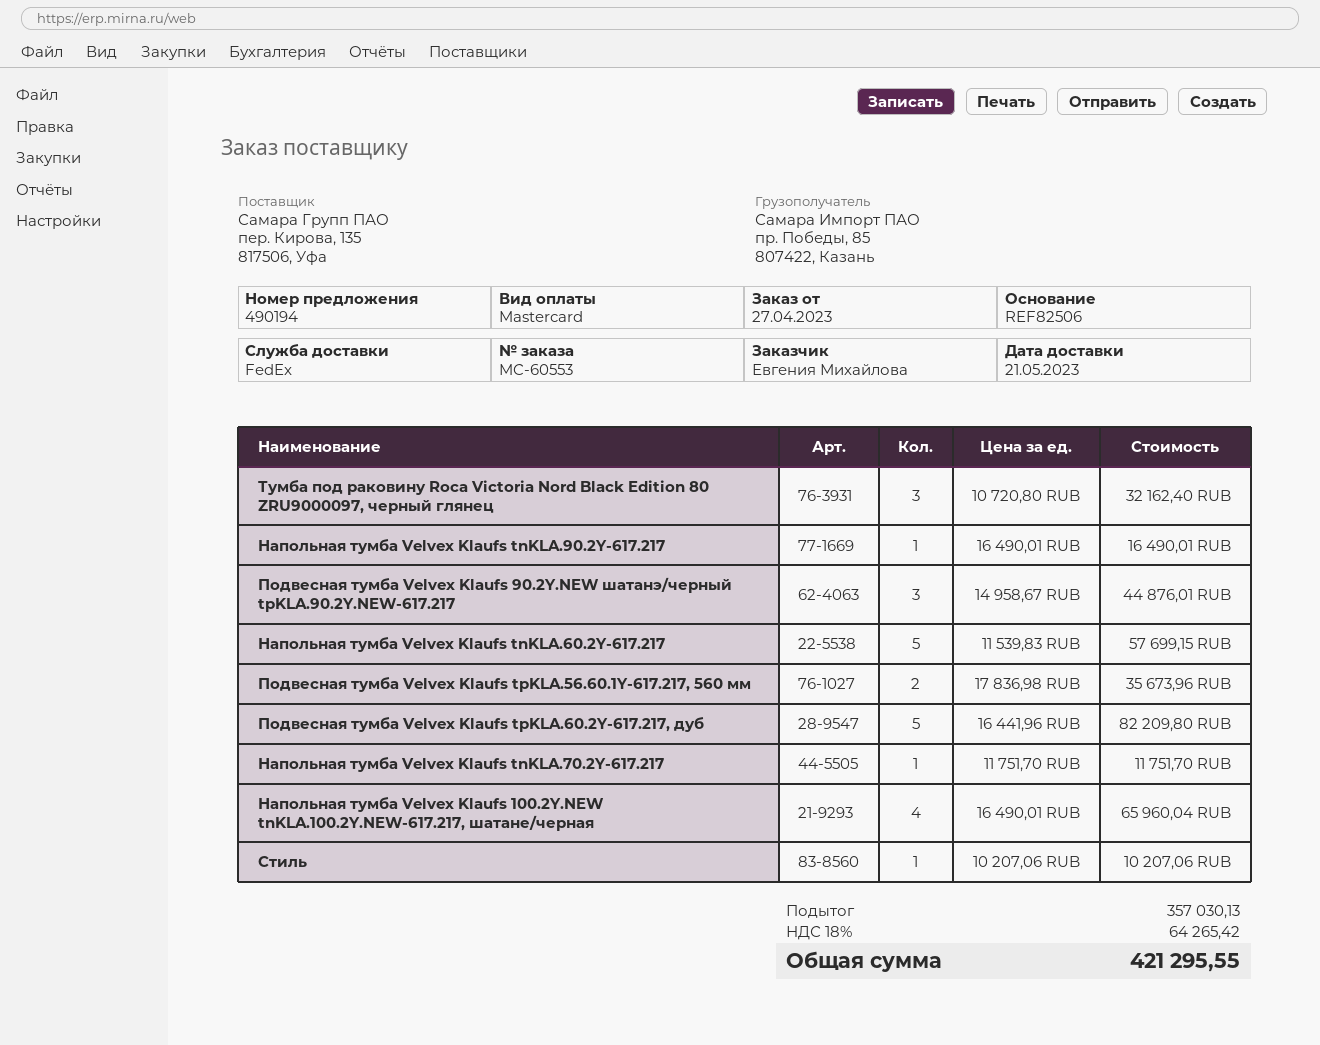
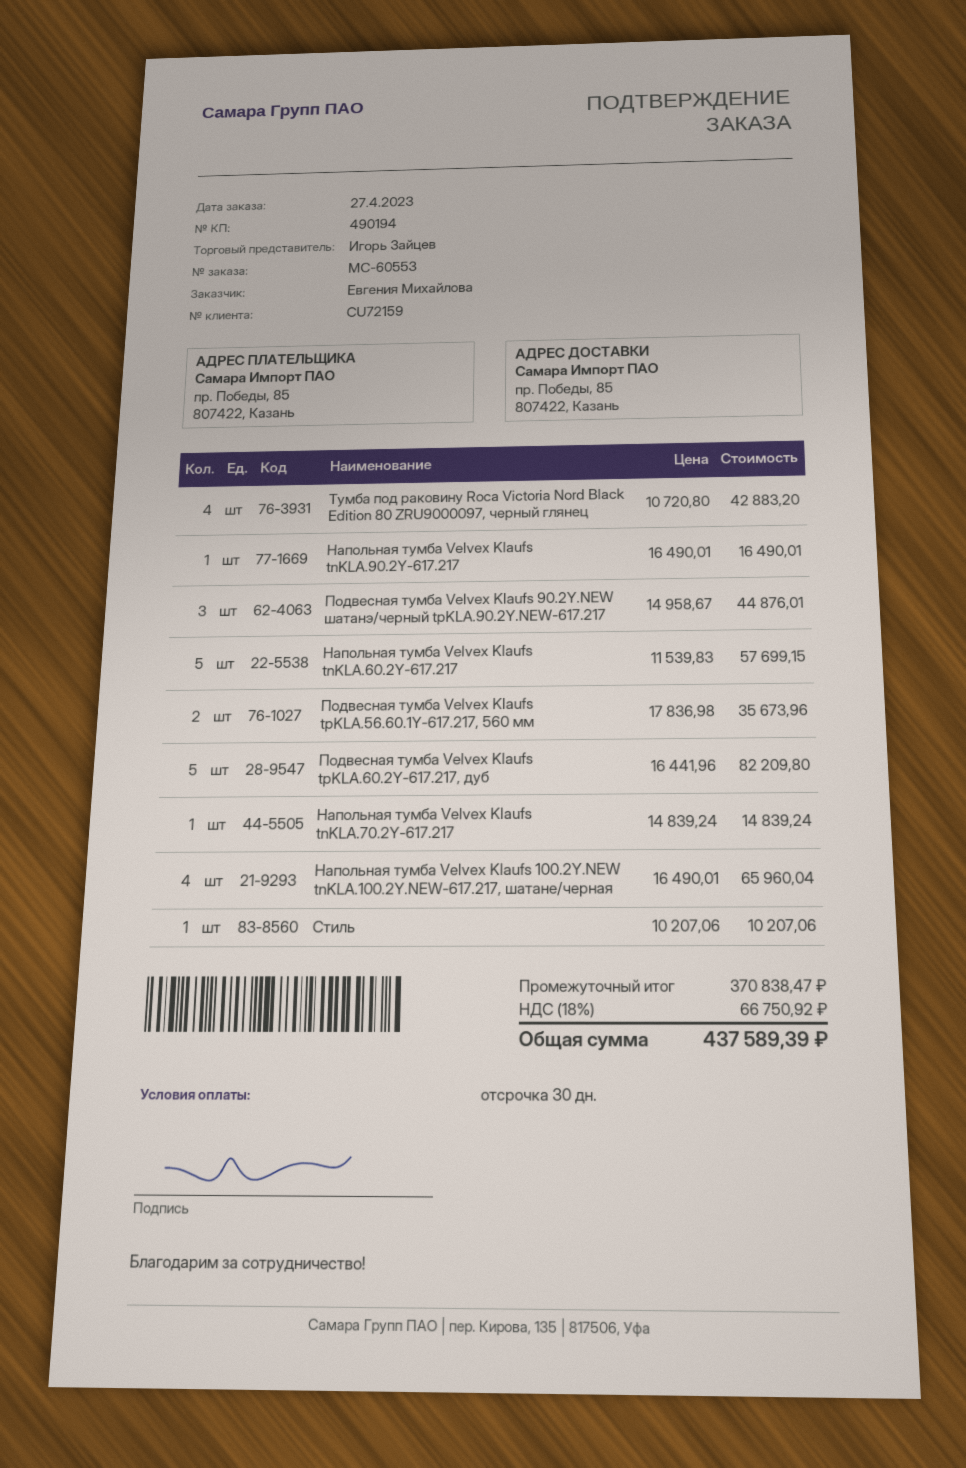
Тумба под раковину Roca Victoria Nord Black Edition 80 ZRU9000097, черный глянец: 3 x 10720.80 = 32162.40 -> 4 x 10720.80 = 42883.20
Напольная тумба Velvex Klaufs tnKLA.70.2Y-617.217: 1 x 11751.70 = 11751.70 -> 1 x 14839.24 = 14839.24
subtotal: 357030.13 -> 370838.47
tax: 18% = 64265.42 -> 18% = 66750.92
total: 421295.55 -> 437589.39

